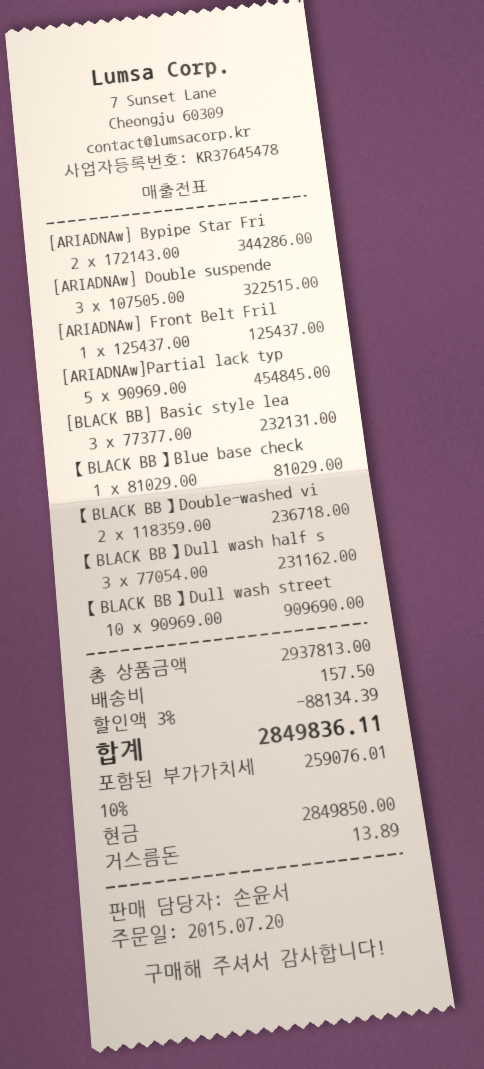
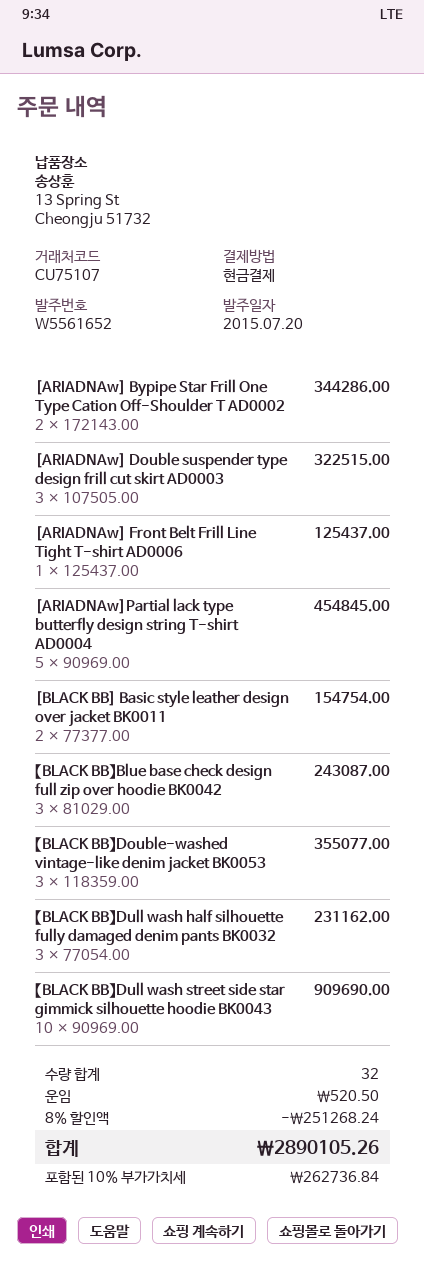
[BLACK BB] Basic style lea: 3 x 77377.00 = 232131.00 -> 2 x 77377.00 = 154754.00
【BLACK BB】Blue base check: 1 x 81029.00 = 81029.00 -> 3 x 81029.00 = 243087.00
【BLACK BB】Double-washed vi: 2 x 118359.00 = 236718.00 -> 3 x 118359.00 = 355077.00
discount: 3% = 88134.39 -> 8% = 251268.24
shipping: 157.50 -> 520.50
tax: 10% = 259076.01 -> 10% = 262736.84
total: 2849836.11 -> 2890105.26

